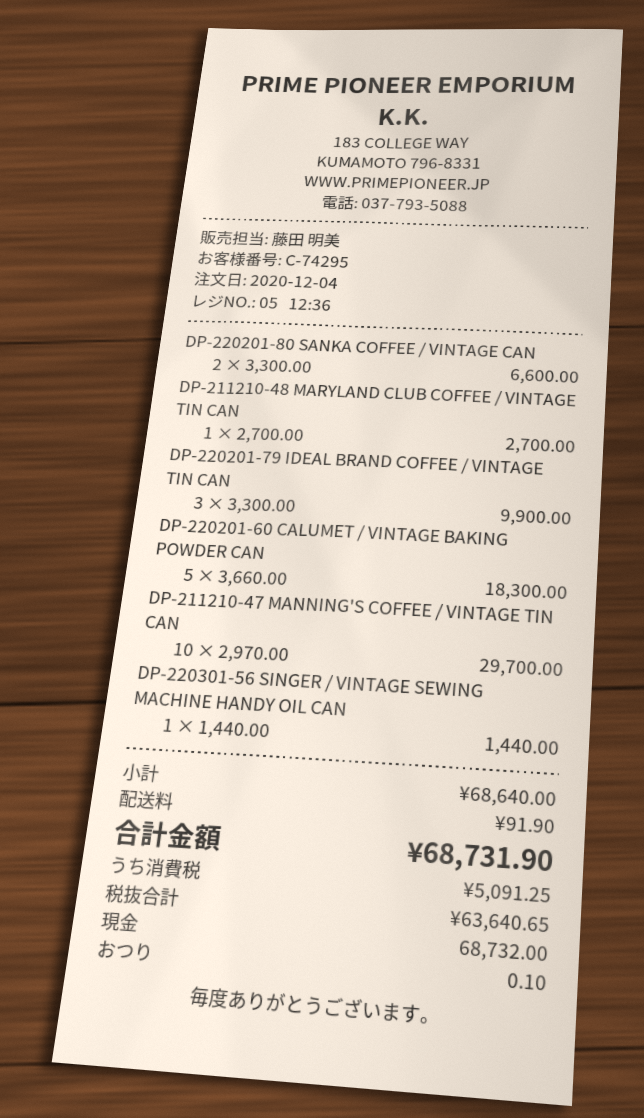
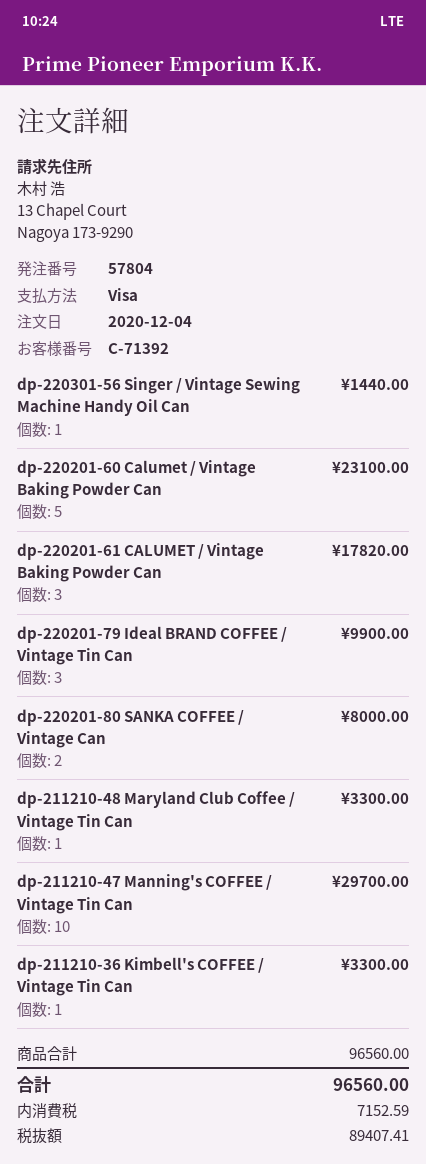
customer number: C-74295 -> C-71392
payment method: cash -> Visa
DP-220201-80 SANKA COFFEE / VINTAGE CAN: 2 for 6600.00 -> 2 for 8000.00
DP-211210-48 MARYLAND CLUB COFFEE / VINTAGE TIN CAN: 1 for 2700.00 -> 1 for 3300.00
DP-220201-60 CALUMET / VINTAGE BAKING POWDER CAN: 5 for 18300.00 -> 5 for 23100.00
dp-220201-61 CALUMET / Vintage Baking Powder Can: none -> 3 for 17820.00
dp-211210-36 Kimbell's COFFEE / Vintage Tin Can: none -> 1 for 3300.00
subtotal: 68640.00 -> 96560.00
shipping: 91.90 -> none
net: 63640.65 -> 89407.41
tax: 5091.25 -> 7152.59
total: 68731.90 -> 96560.00

